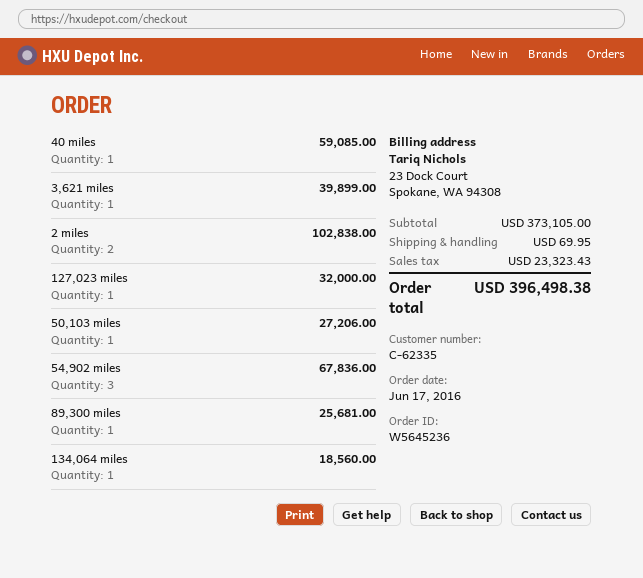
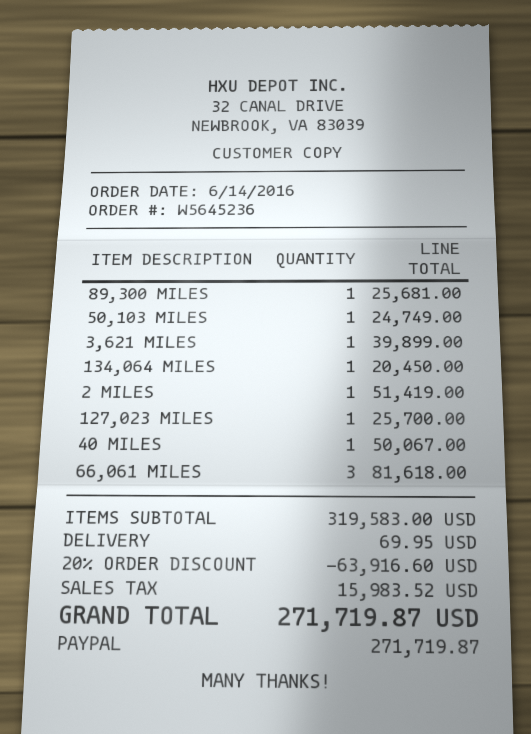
order date: 2016-06-17 -> 2016-06-14
40 miles: 1 for 59085.00 -> 1 for 50067.00
2 miles: 2 for 102838.00 -> 1 for 51419.00
127,023 miles: 1 for 32000.00 -> 1 for 25700.00
50,103 miles: 1 for 27206.00 -> 1 for 24749.00
54,902 miles: 3 for 67836.00 -> none
134,064 miles: 1 for 18560.00 -> 1 for 20450.00
66,061 MILES: none -> 3 for 81618.00
subtotal: 373105.00 -> 319583.00
discount: none -> 20% = 63916.60
tax: 23323.43 -> 15983.52
total: 396498.38 -> 271719.87

